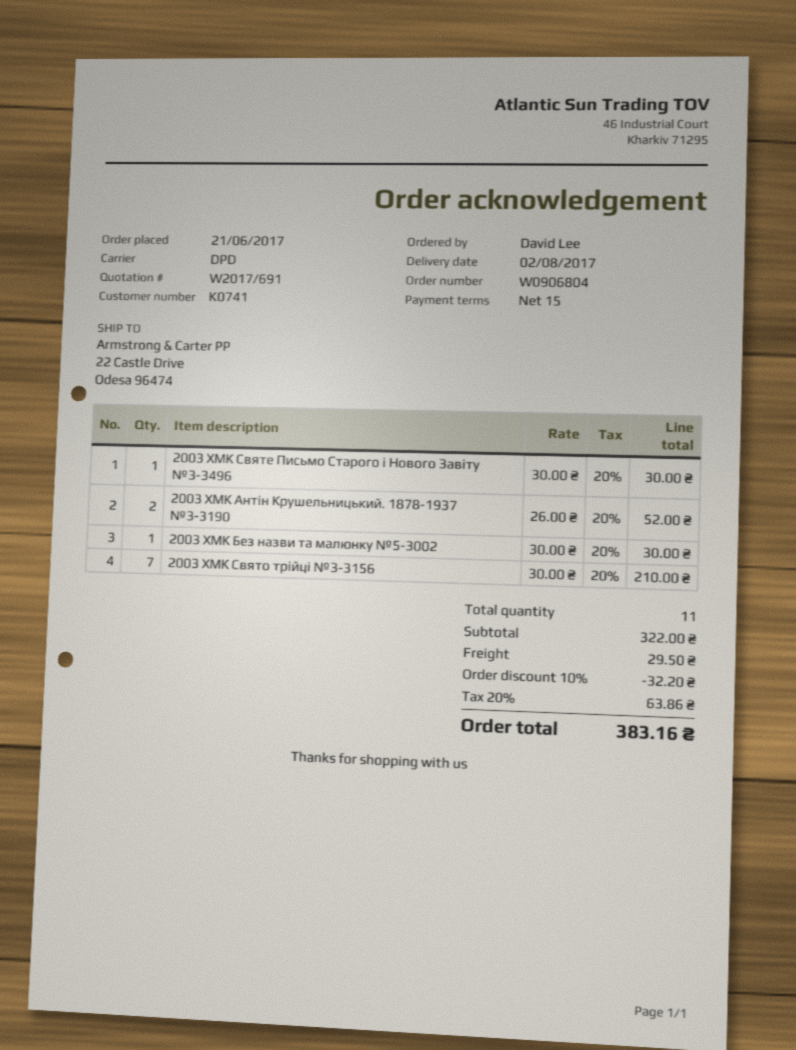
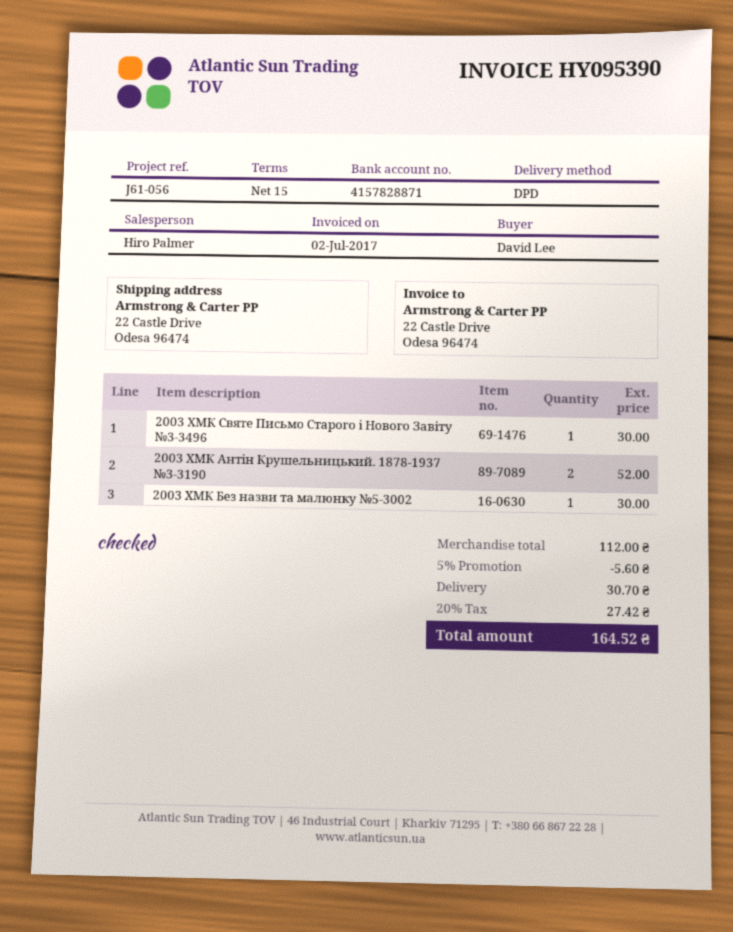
2003 ХМК Свято трійці №3-3156: 7 for 210.00 -> none
subtotal: 322.00 -> 112.00
discount: 10% = 32.20 -> 5% = 5.60
shipping: 29.50 -> 30.70
tax: 20% = 63.86 -> 20% = 27.42
total: 383.16 -> 164.52

